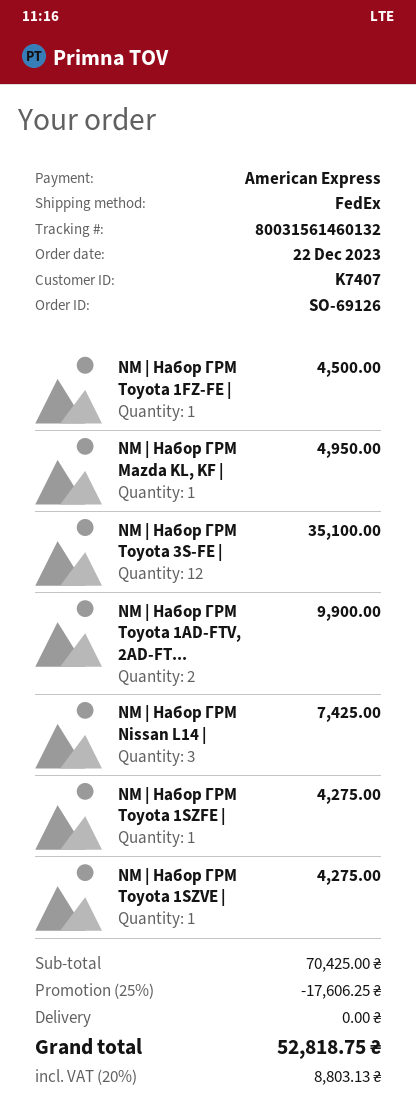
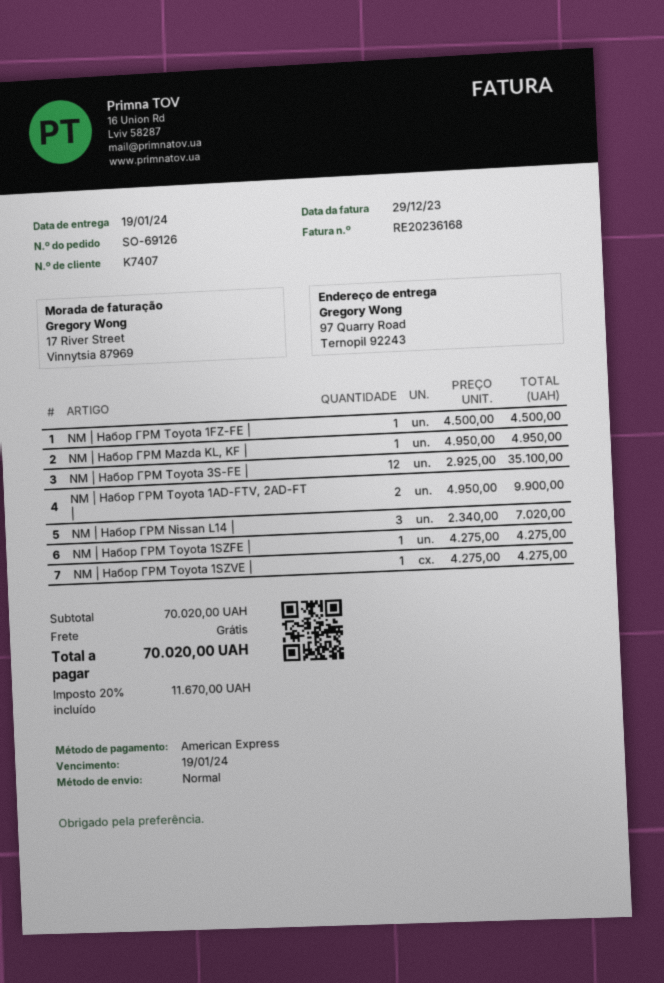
shipping method: FedEx -> standard
NM | Набор ГРМ Nissan L14 |: 3 for 7425.00 -> 3 for 7020.00
subtotal: 70425.00 -> 70020.00
discount: 25% = 17606.25 -> none
tax: 20% = 8803.13 -> 20% = 11670.00
total: 52818.75 -> 70020.00

